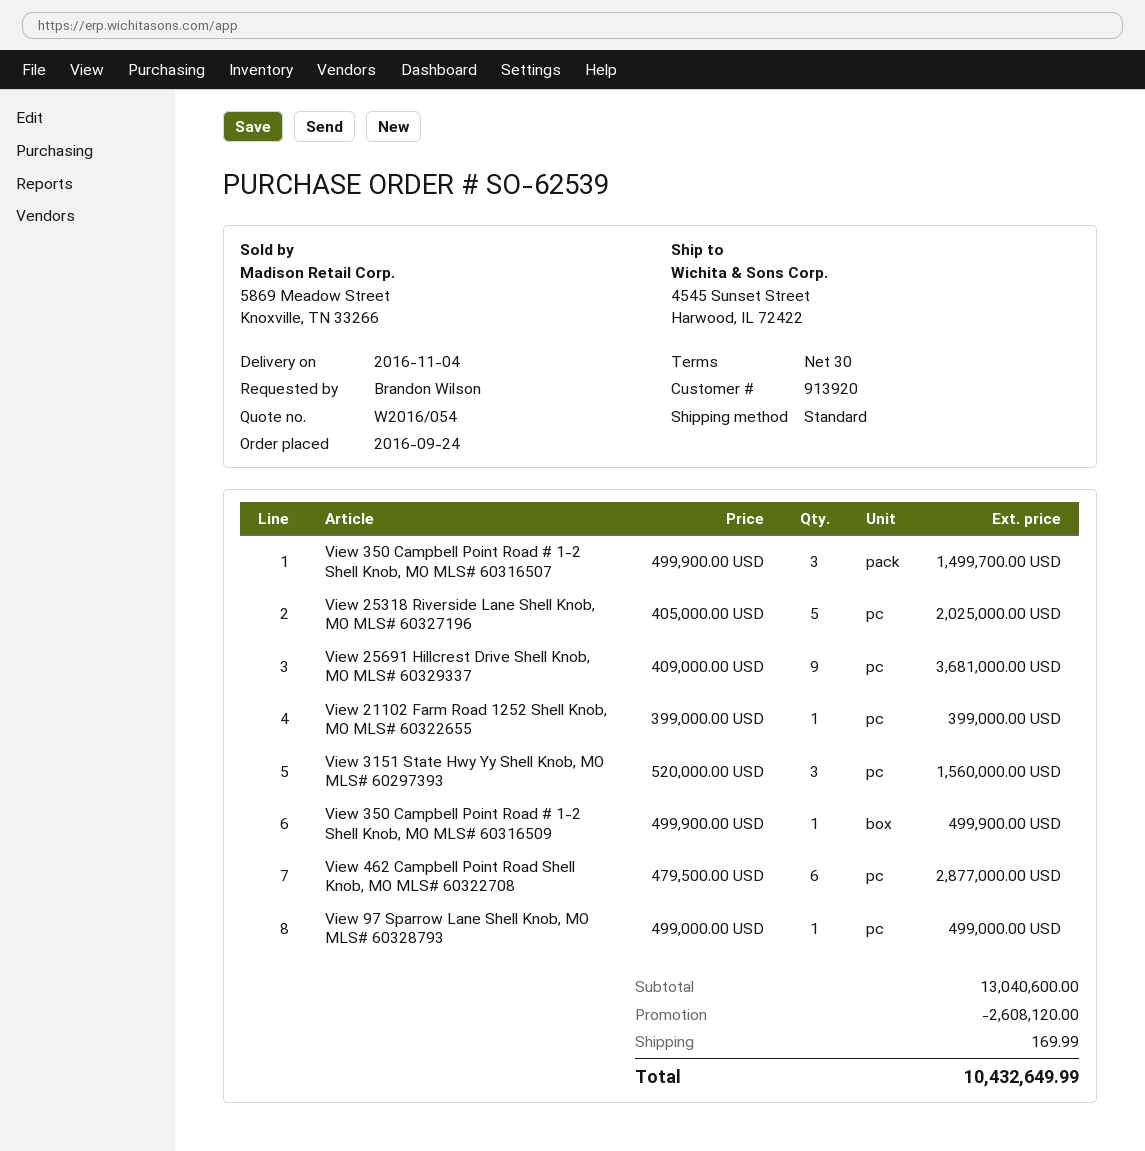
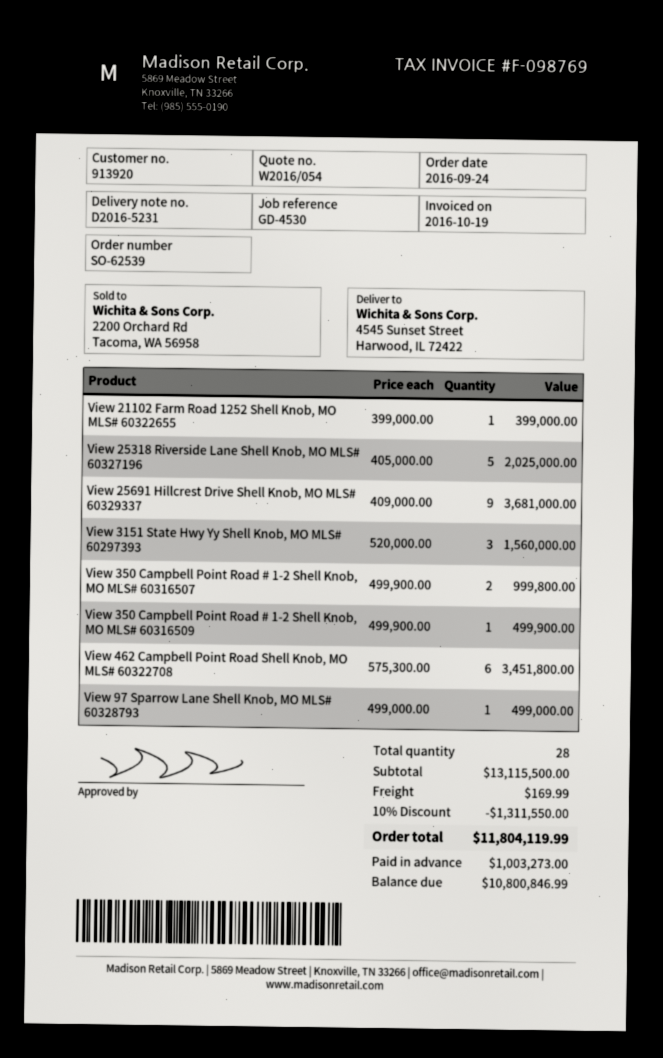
View 350 Campbell Point Road # 1-2 Shell Knob, MO MLS# 60316507: 3 x 499900.00 = 1499700.00 -> 2 x 499900.00 = 999800.00
View 462 Campbell Point Road Shell Knob, MO MLS# 60322708: 6 x 479500.00 = 2877000.00 -> 6 x 575300.00 = 3451800.00
subtotal: 13040600.00 -> 13115500.00
discount: 2608120.00 -> 1311550.00
total: 10432649.99 -> 11804119.99

